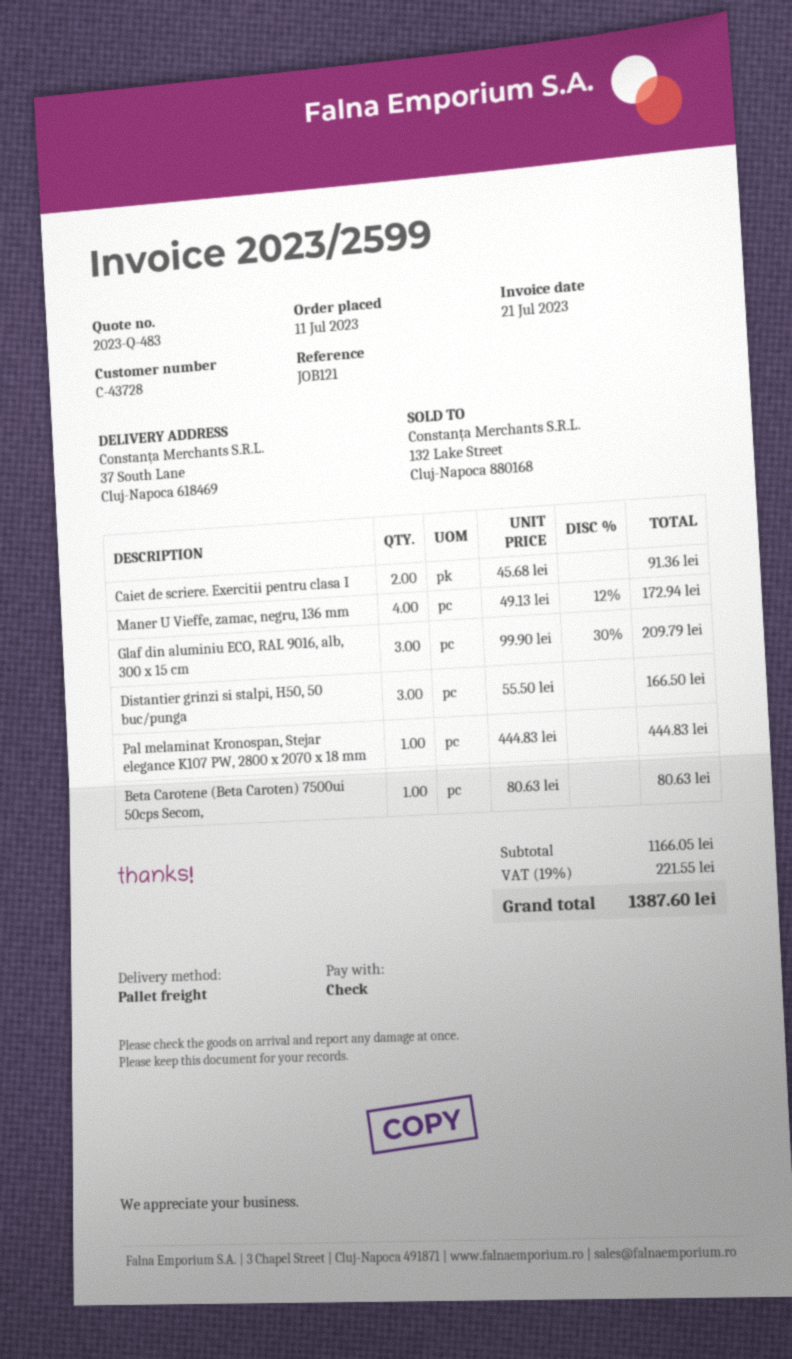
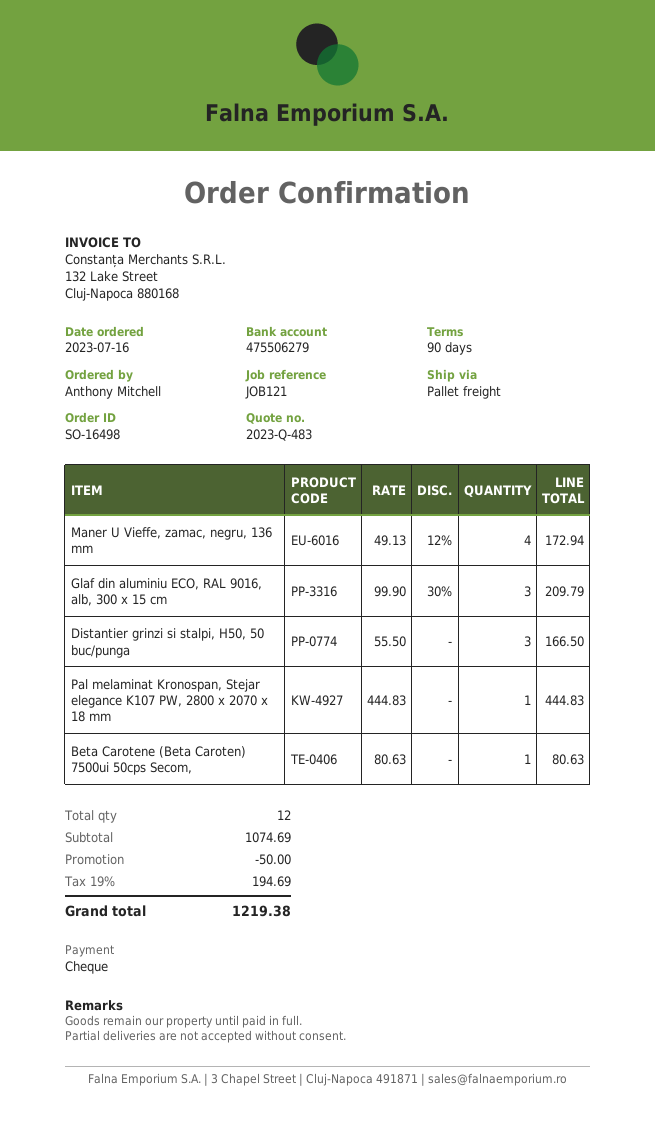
order date: 2023-07-11 -> 2023-07-16
Caiet de scriere. Exercitii pentru clasa I: 2 x 45.68 = 91.36 -> none
subtotal: 1166.05 -> 1074.69
discount: none -> 50.00
tax: 19% = 221.55 -> 19% = 194.69
total: 1387.60 -> 1219.38

